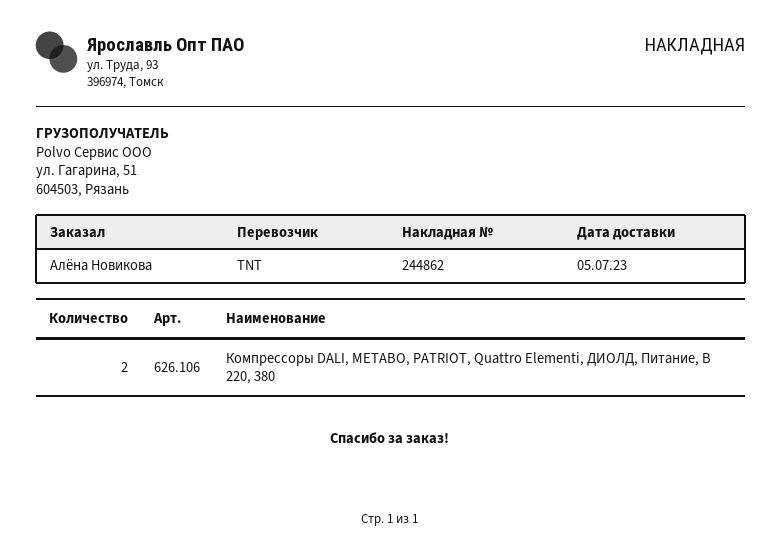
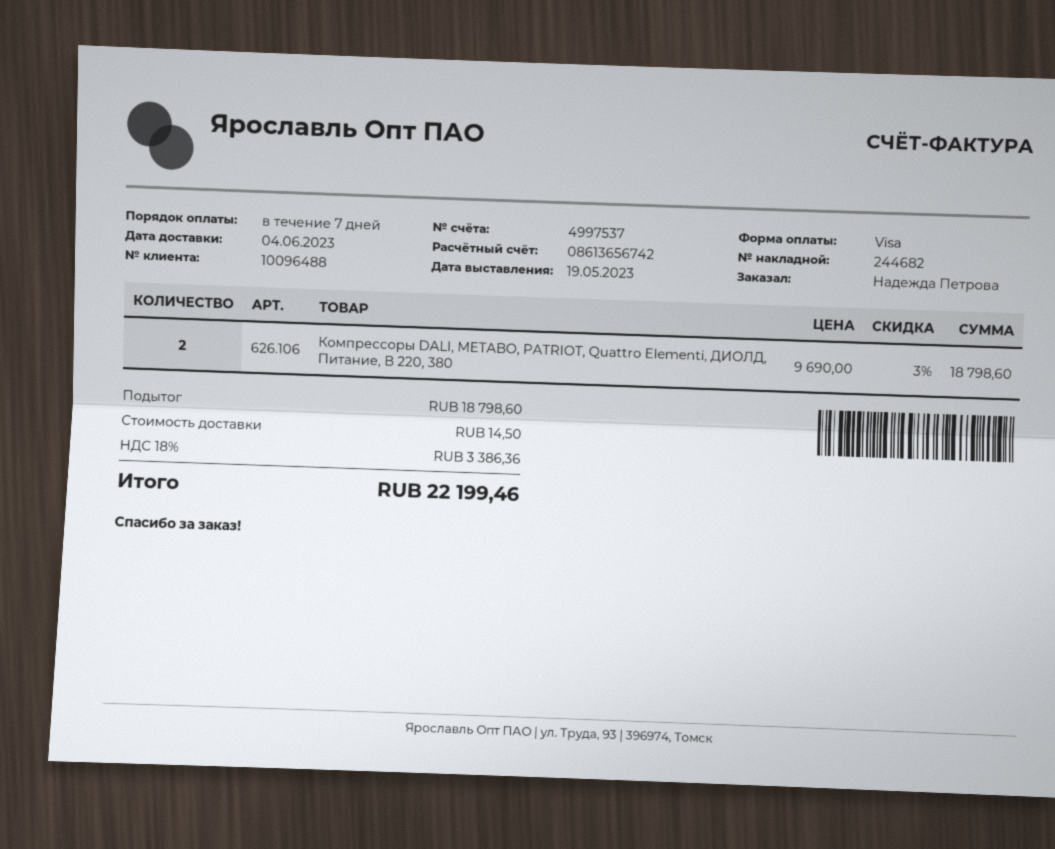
delivery note number: 244862 -> 244682
delivery date: 2023-07-05 -> 2023-06-04
ordered by: Алёна Новикова -> Надежда Петрова

